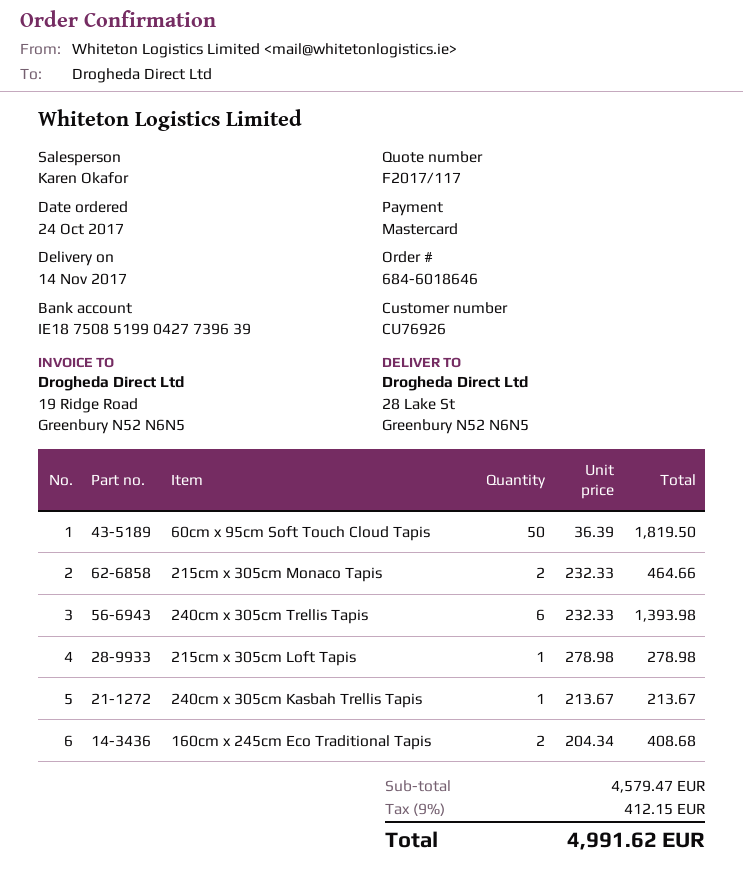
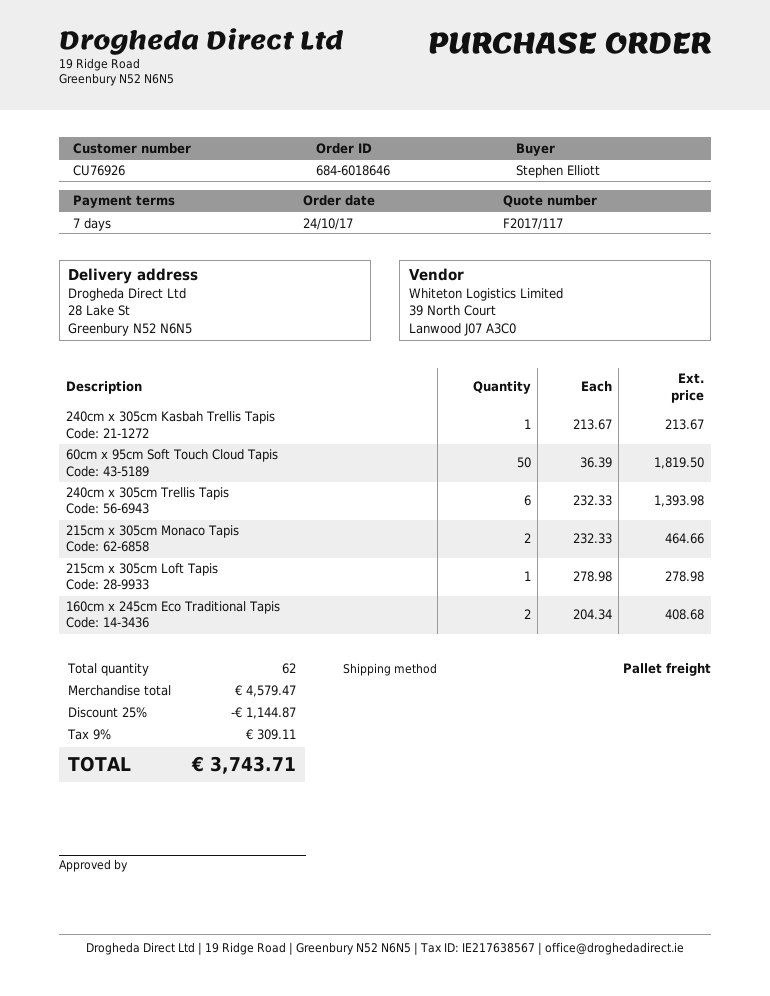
discount: none -> 25% = 1144.87
tax: 9% = 412.15 -> 9% = 309.11
total: 4991.62 -> 3743.71

